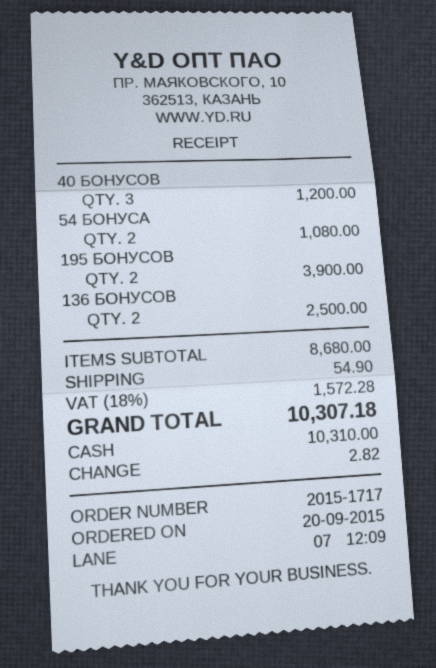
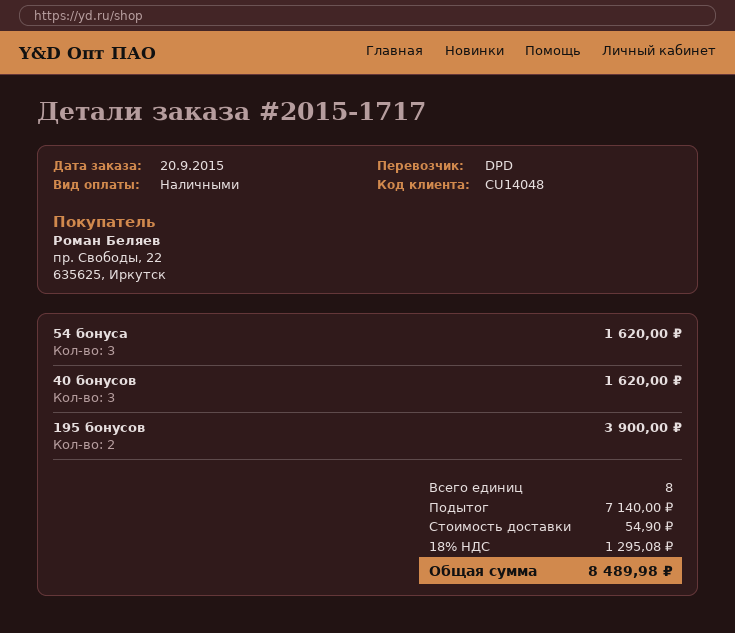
40 БОНУСОВ: 3 for 1200.00 -> 3 for 1620.00
54 БОНУСА: 2 for 1080.00 -> 3 for 1620.00
136 БОНУСОВ: 2 for 2500.00 -> none
subtotal: 8680.00 -> 7140.00
tax: 18% = 1572.28 -> 18% = 1295.08
total: 10307.18 -> 8489.98

